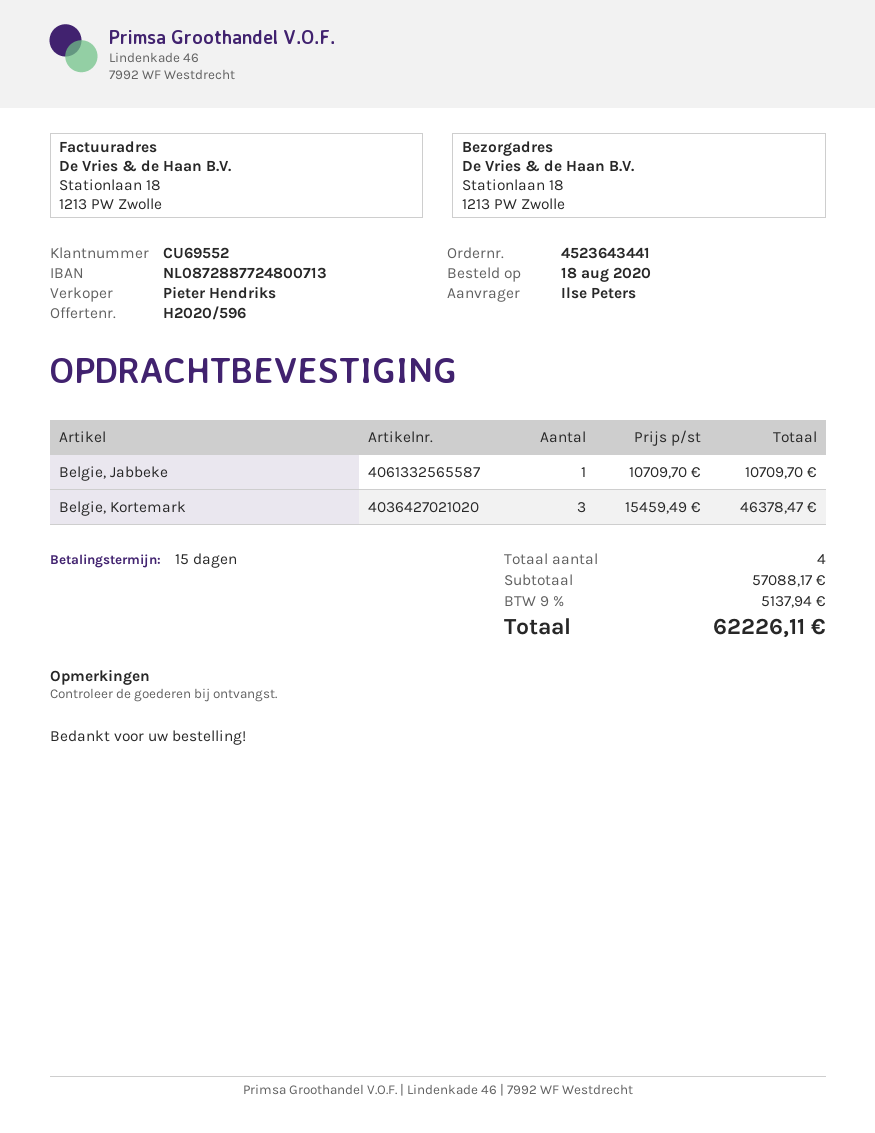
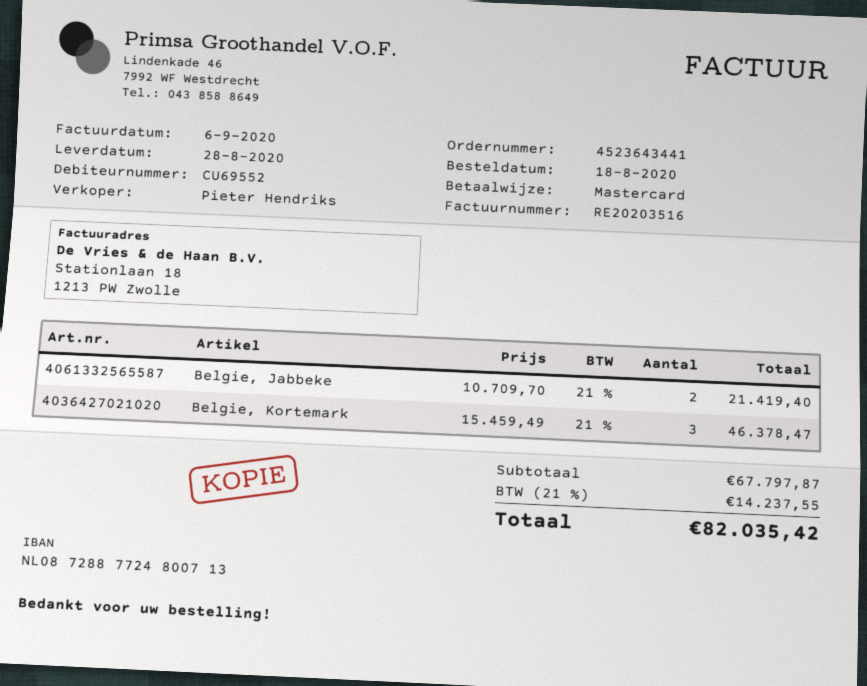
Belgie, Jabbeke: 1 x 10709.70 = 10709.70 -> 2 x 10709.70 = 21419.40
subtotal: 57088.17 -> 67797.87
tax: 9% = 5137.94 -> 21% = 14237.55
total: 62226.11 -> 82035.42

